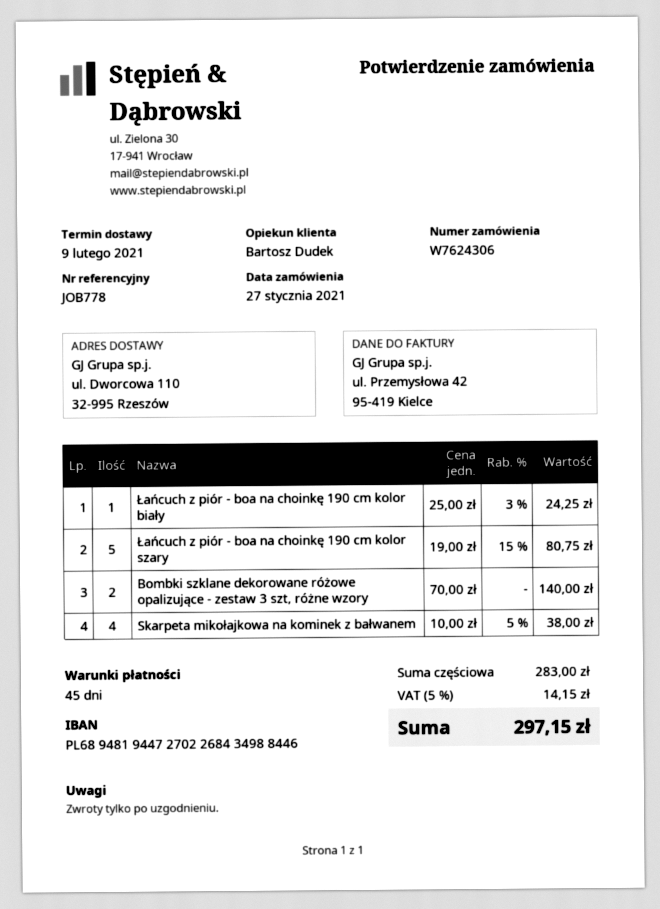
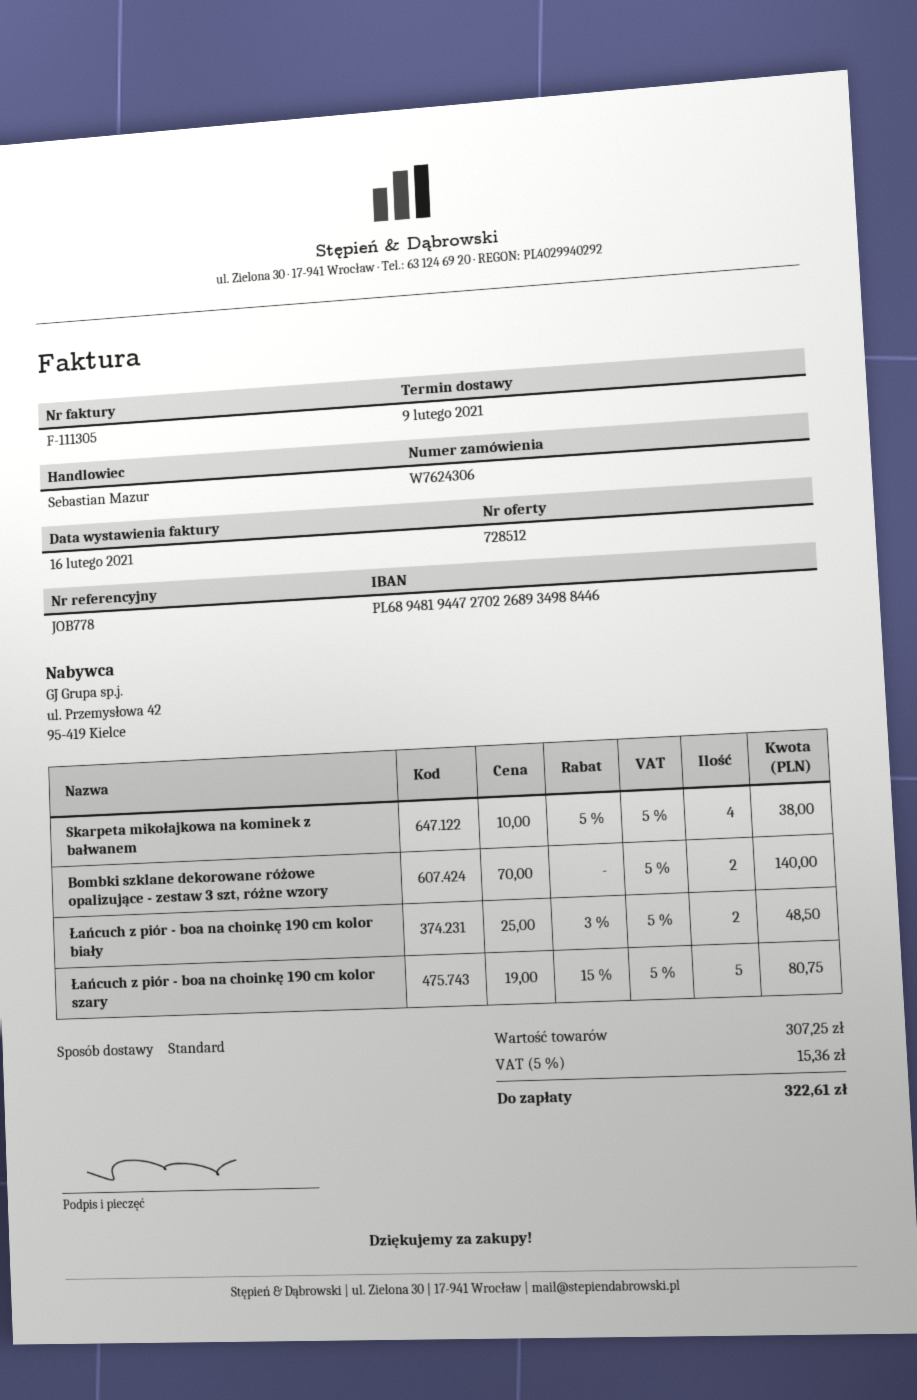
sales rep: Bartosz Dudek -> Sebastian Mazur
bank account: PL68948194472702268434988446 -> PL68948194472702268934988446
Łańcuch z piór - boa na choinkę 190 cm kolor biały: 1 x 25.00 - 3% = 24.25 -> 2 x 25.00 - 3% = 48.50
subtotal: 283.00 -> 307.25
tax: 5% = 14.15 -> 5% = 15.36
total: 297.15 -> 322.61

